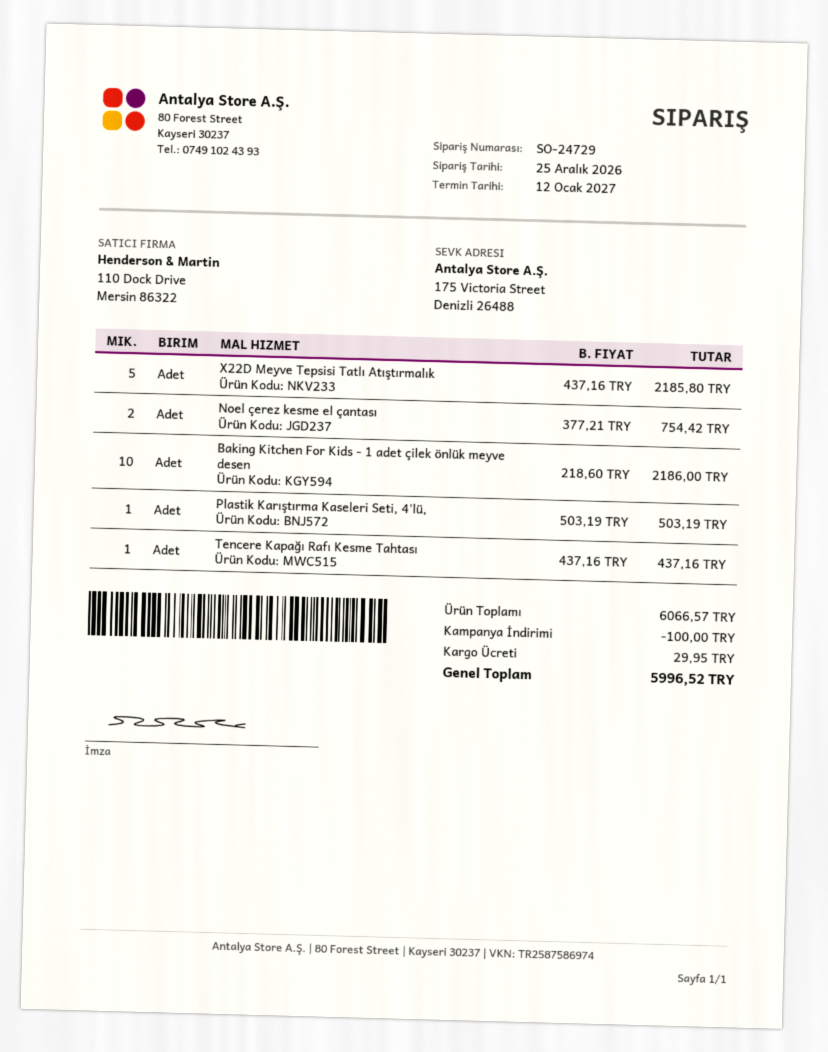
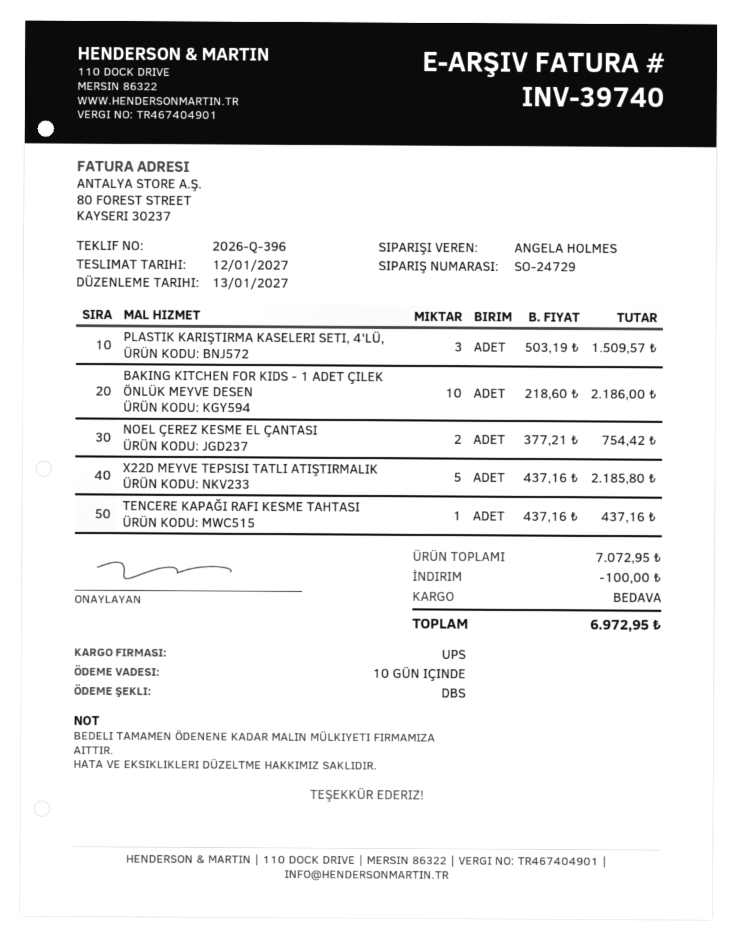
Plastik Karıştırma Kaseleri Seti, 4'lü,: 1 x 503.19 = 503.19 -> 3 x 503.19 = 1509.57
subtotal: 6066.57 -> 7072.95
shipping: 29.95 -> 0.00
total: 5996.52 -> 6972.95

